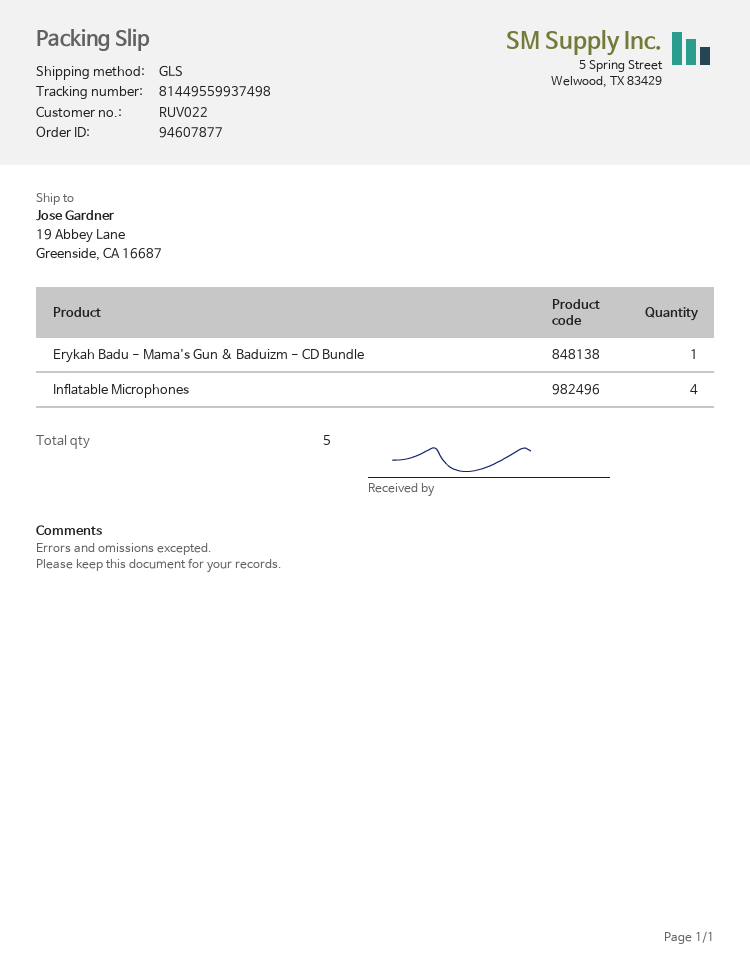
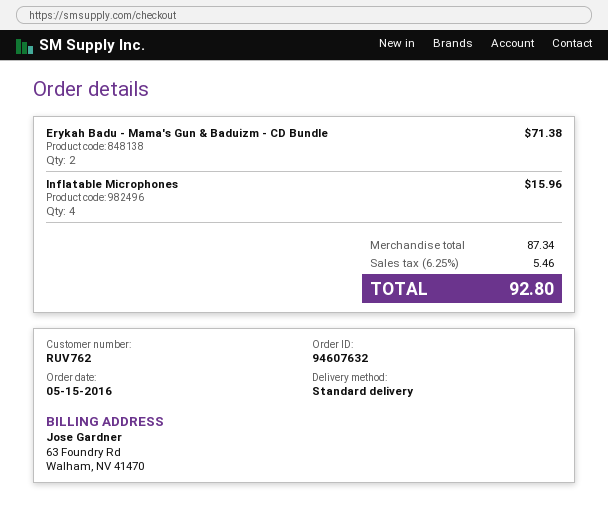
order number: 94607877 -> 94607632
customer number: RUV022 -> RUV762
shipping method: GLS -> standard
Erykah Badu - Mama's Gun & Baduizm - CD Bundle: 1 -> 2

